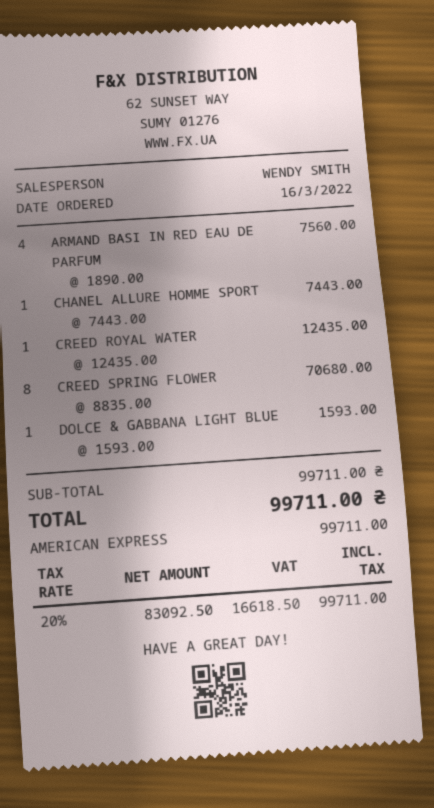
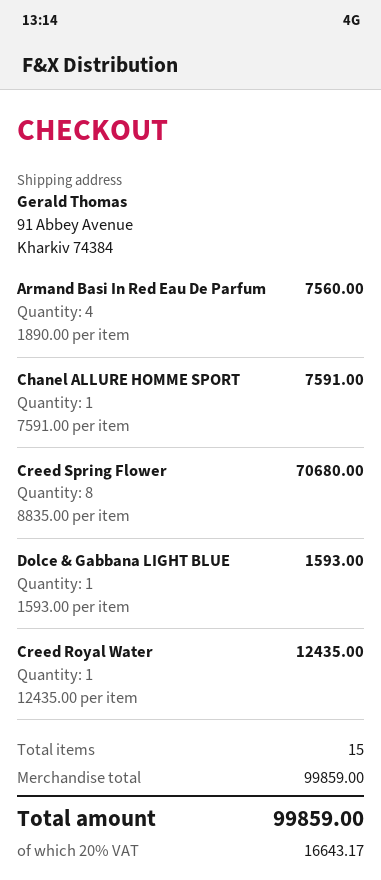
CHANEL ALLURE HOMME SPORT: 1 x 7443.00 = 7443.00 -> 1 x 7591.00 = 7591.00
subtotal: 99711.00 -> 99859.00
tax: 20% = 16618.50 -> 20% = 16643.17
total: 99711.00 -> 99859.00

